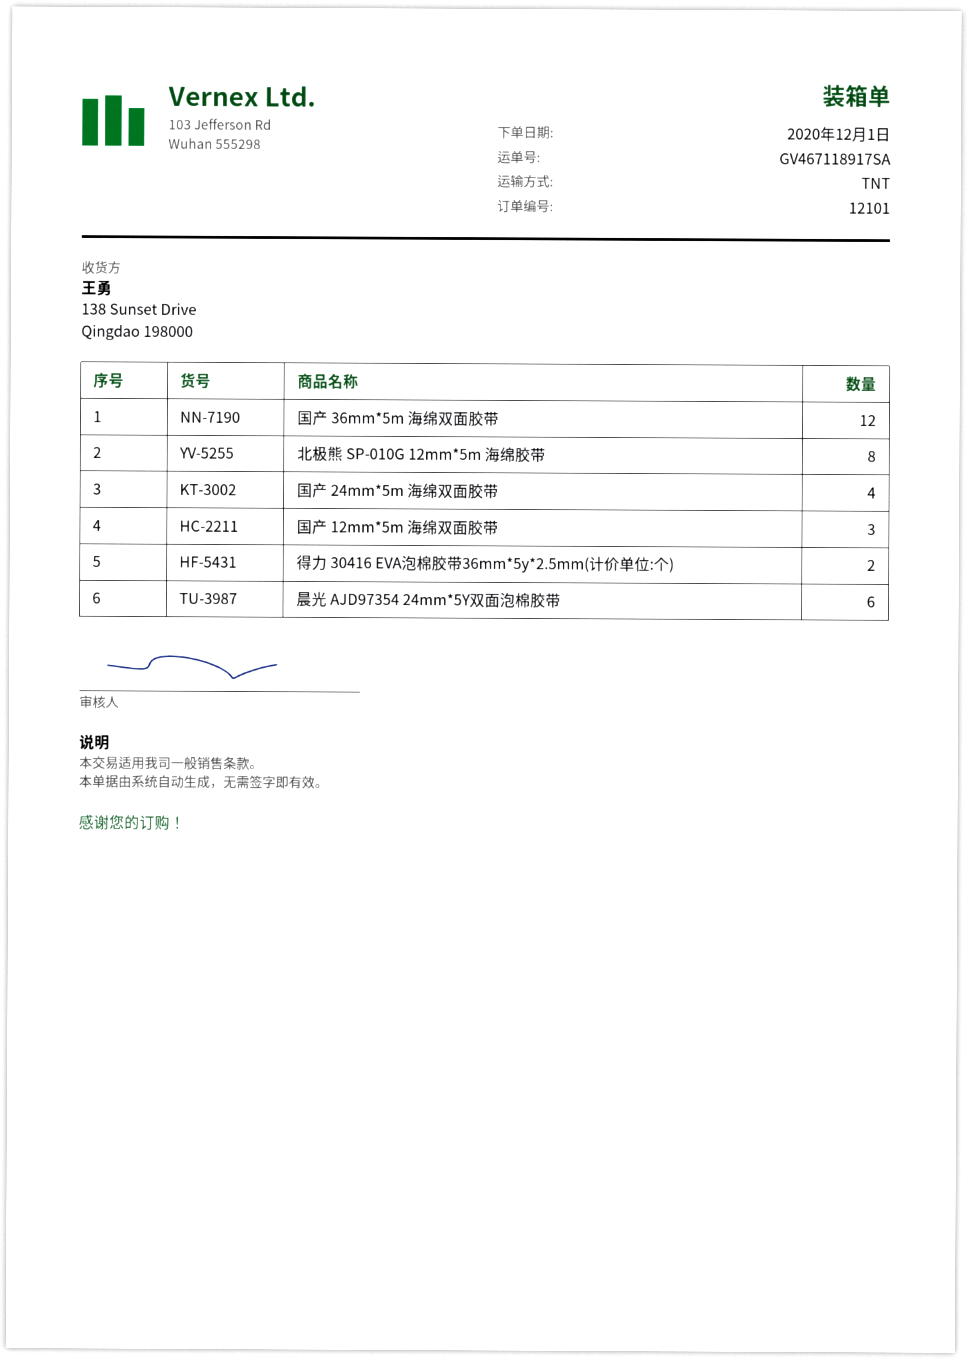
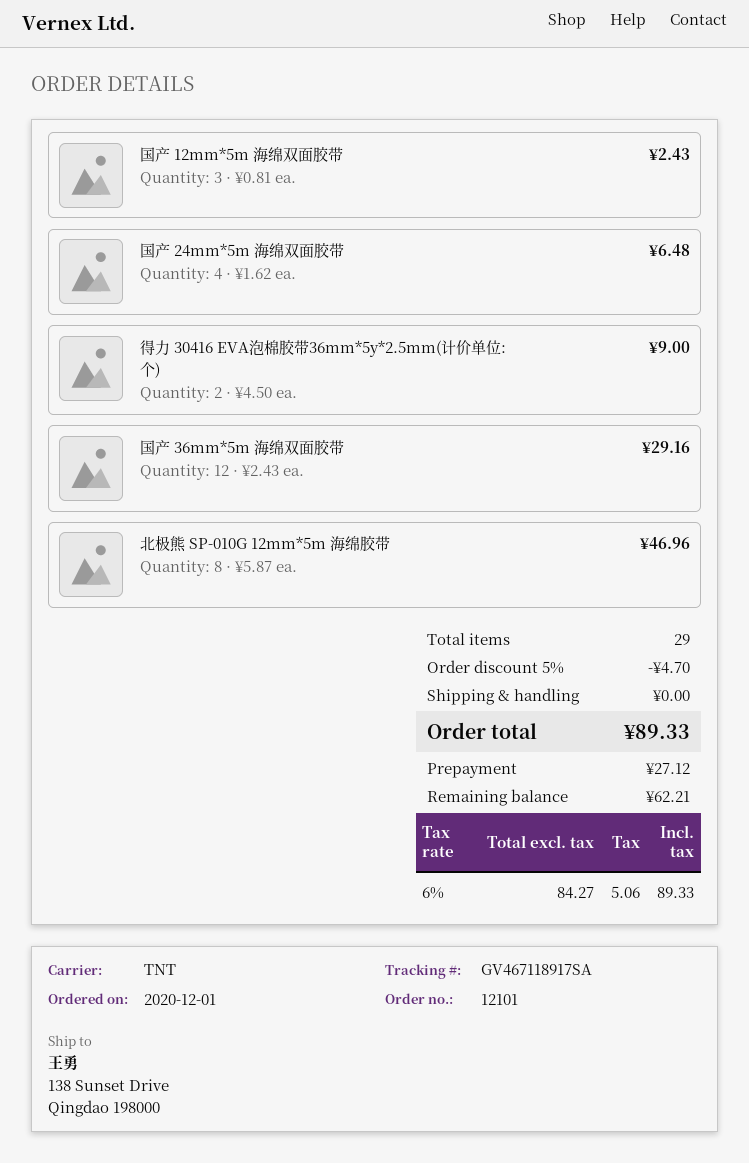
晨光 AJD97354 24mm*5Y双面泡棉胶带: 6 -> none

